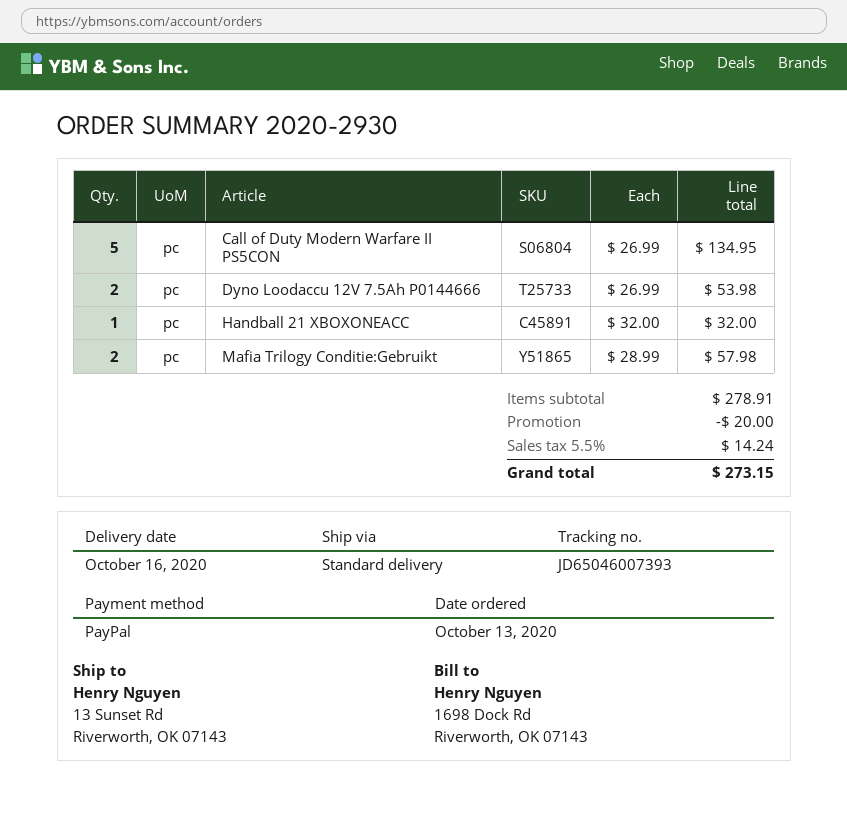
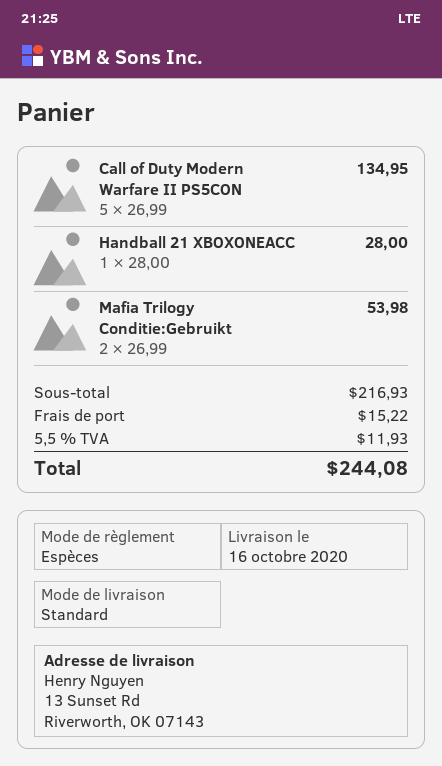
payment method: PayPal -> cash
Dyno Loodaccu 12V 7.5Ah P0144666: 2 x 26.99 = 53.98 -> none
Handball 21 XBOXONEACC: 1 x 32.00 = 32.00 -> 1 x 28.00 = 28.00
Mafia Trilogy Conditie:Gebruikt: 2 x 28.99 = 57.98 -> 2 x 26.99 = 53.98
subtotal: 278.91 -> 216.93
discount: 20.00 -> none
shipping: none -> 15.22
tax: 5.5% = 14.24 -> 5.5% = 11.93
total: 273.15 -> 244.08

